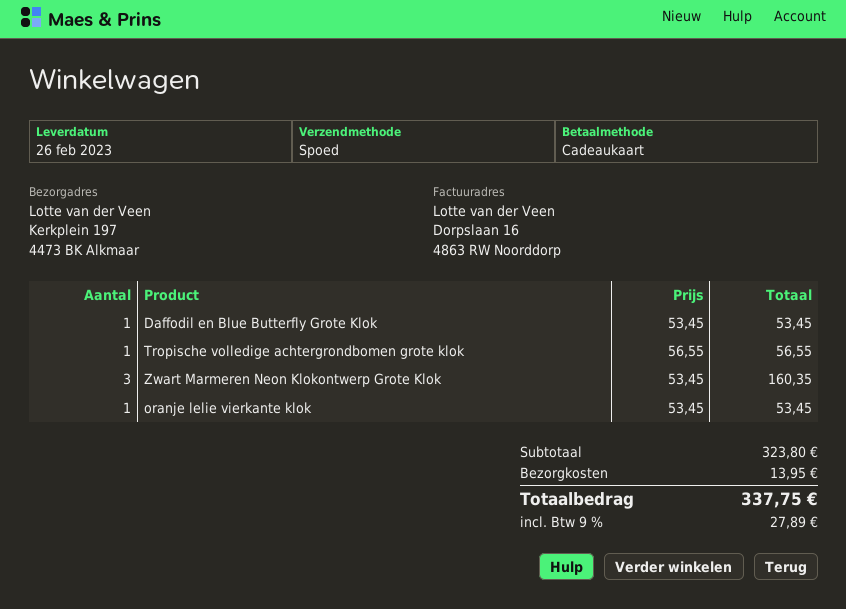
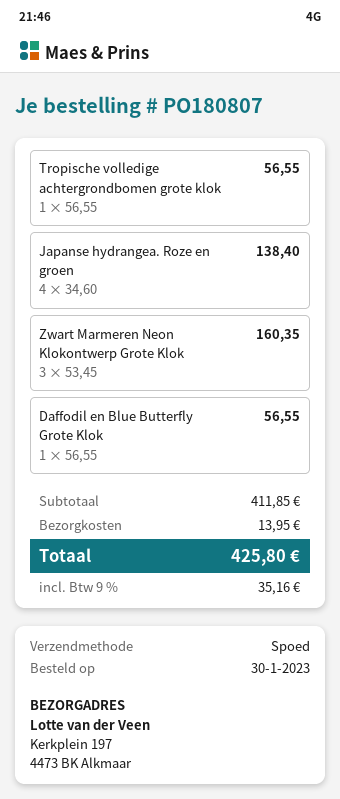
Daffodil en Blue Butterfly Grote Klok: 1 x 53.45 = 53.45 -> 1 x 56.55 = 56.55
oranje lelie vierkante klok: 1 x 53.45 = 53.45 -> none
Japanse hydrangea. Roze en groen: none -> 4 x 34.60 = 138.40
subtotal: 323.80 -> 411.85
tax: 9% = 27.89 -> 9% = 35.16
total: 337.75 -> 425.80

